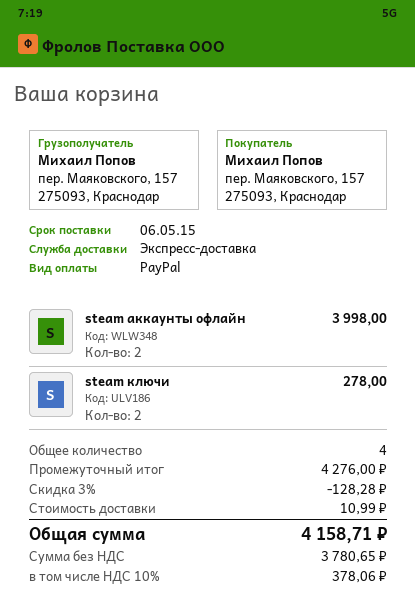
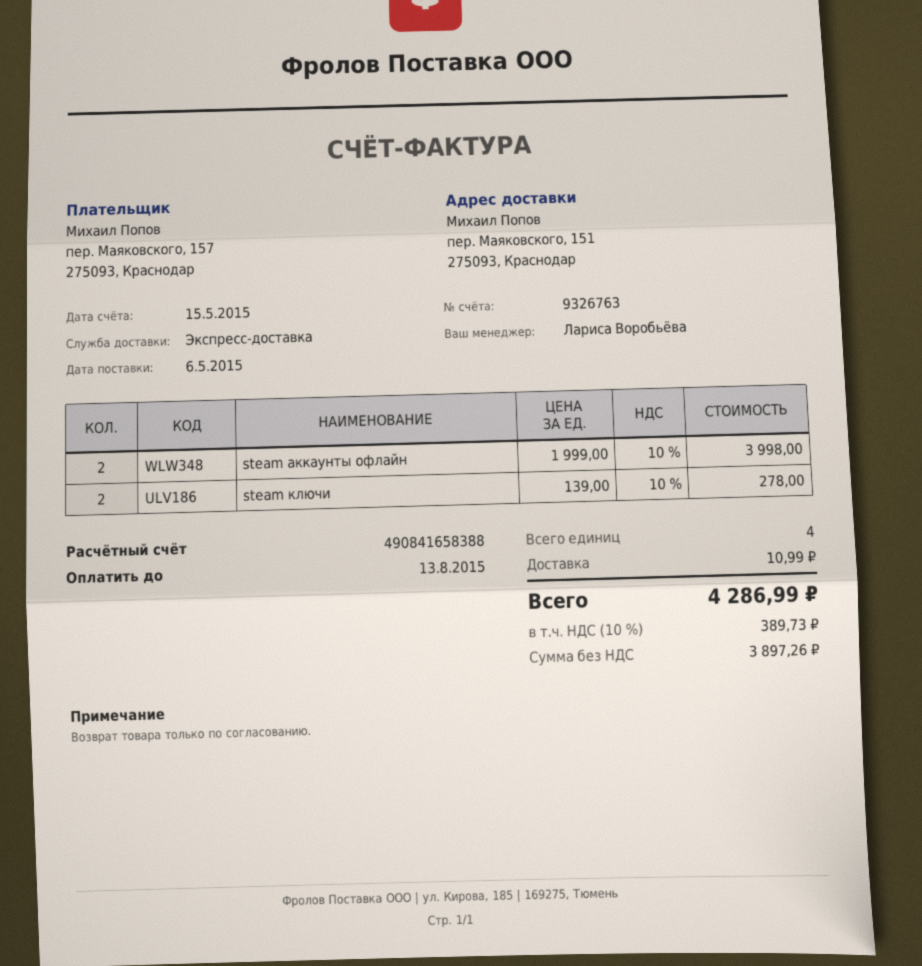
ship to: пер. Маяковского, 157, 275093, Краснодар -> пер. Маяковского, 151, 275093, Краснодар
discount: 3% = 128.28 -> none
net: 3780.65 -> 3897.26
tax: 10% = 378.06 -> 10% = 389.73
total: 4158.71 -> 4286.99

